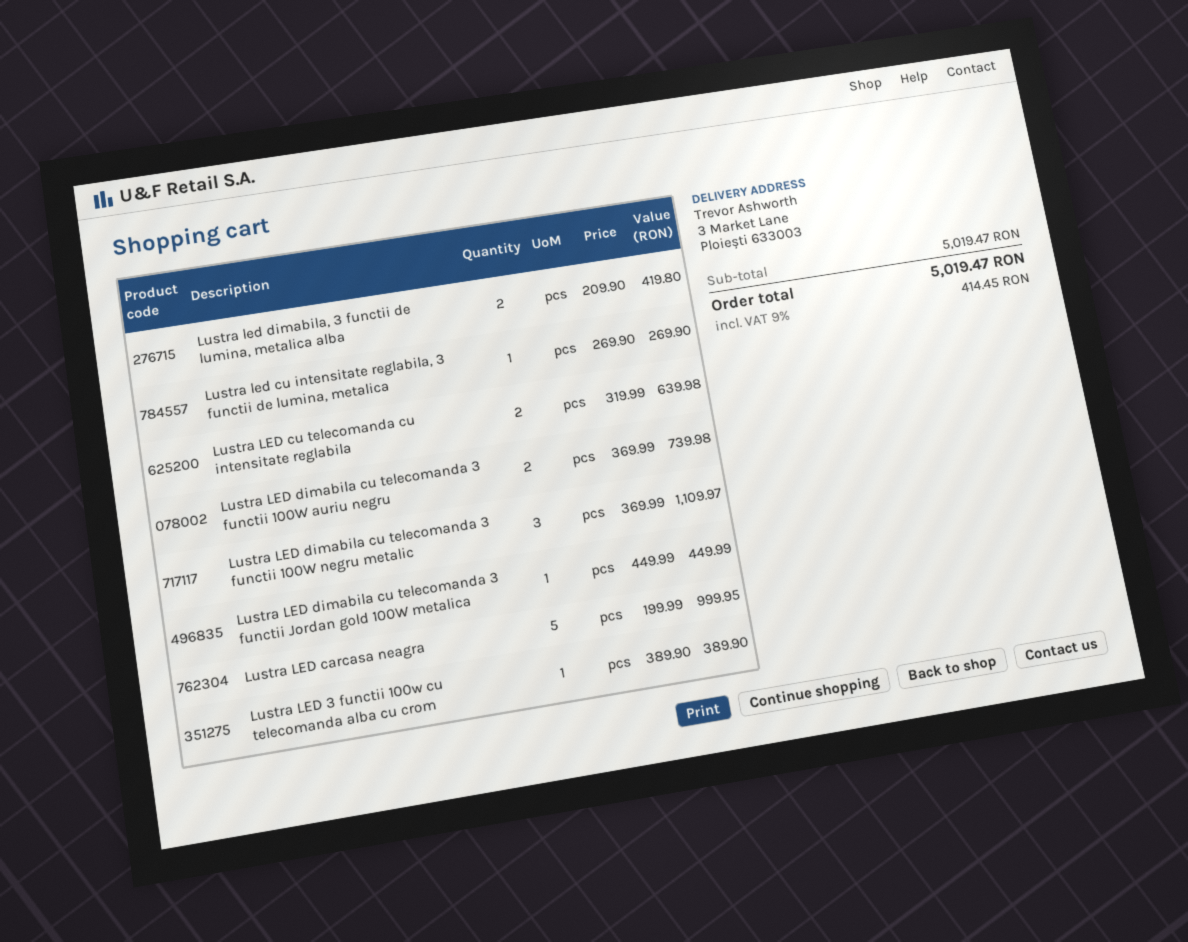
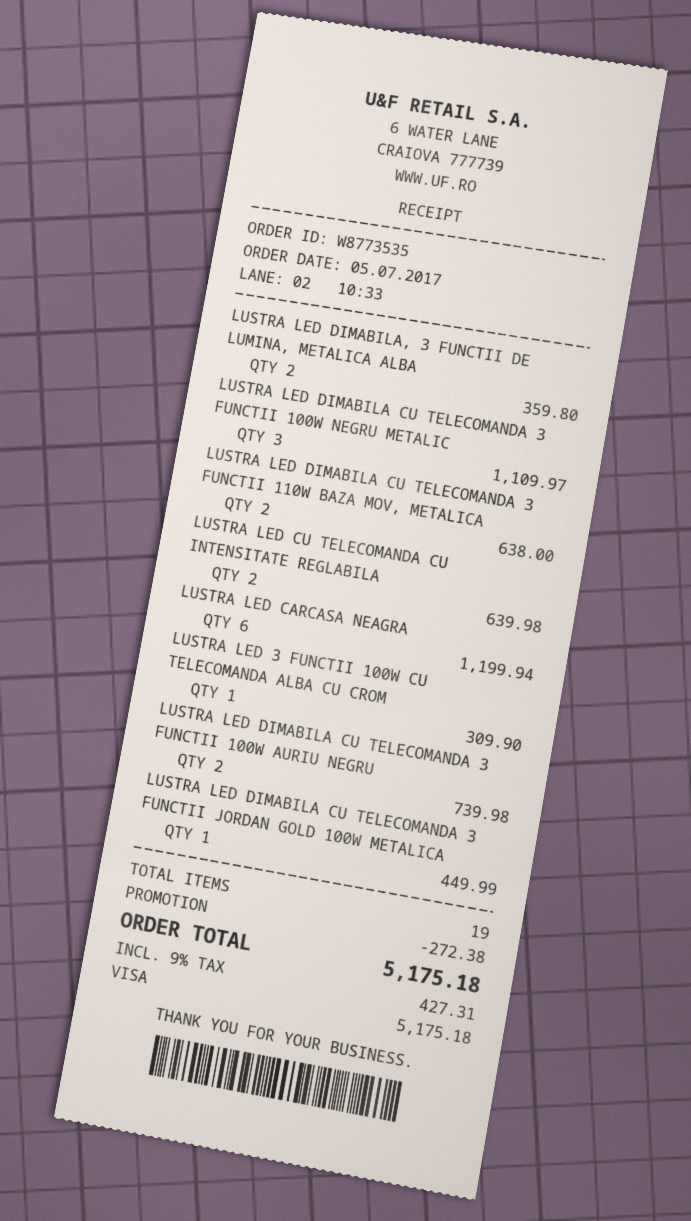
Lustra led dimabila, 3 functii de lumina, metalica alba: 2 for 419.80 -> 2 for 359.80
Lustra led cu intensitate reglabila, 3 functii de lumina, metalica: 1 for 269.90 -> none
Lustra LED carcasa neagra: 5 for 999.95 -> 6 for 1199.94
Lustra LED 3 functii 100w cu telecomanda alba cu crom: 1 for 389.90 -> 1 for 309.90
LUSTRA LED DIMABILA CU TELECOMANDA 3 FUNCTII 110W BAZA MOV, METALICA: none -> 2 for 638.00
discount: none -> 272.38
tax: 9% = 414.45 -> 9% = 427.31
total: 5019.47 -> 5175.18

